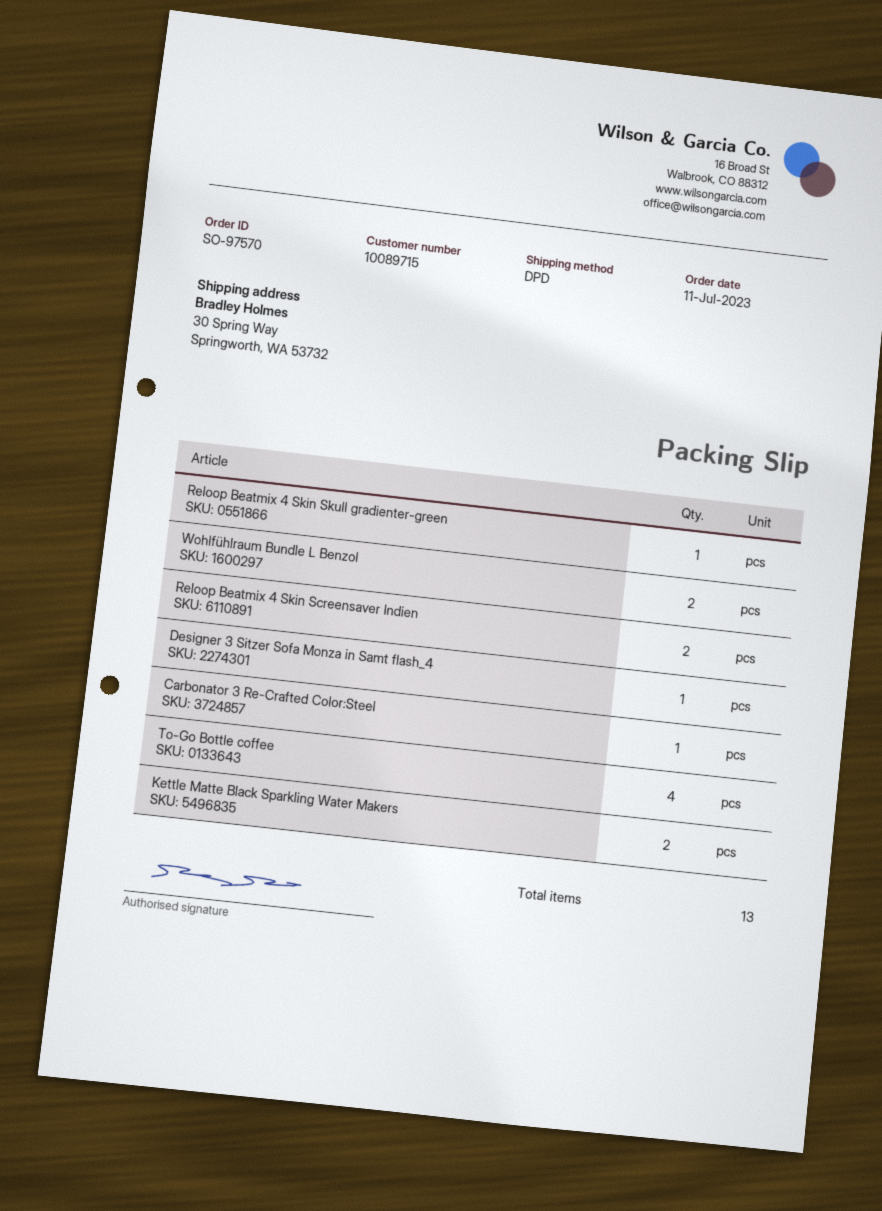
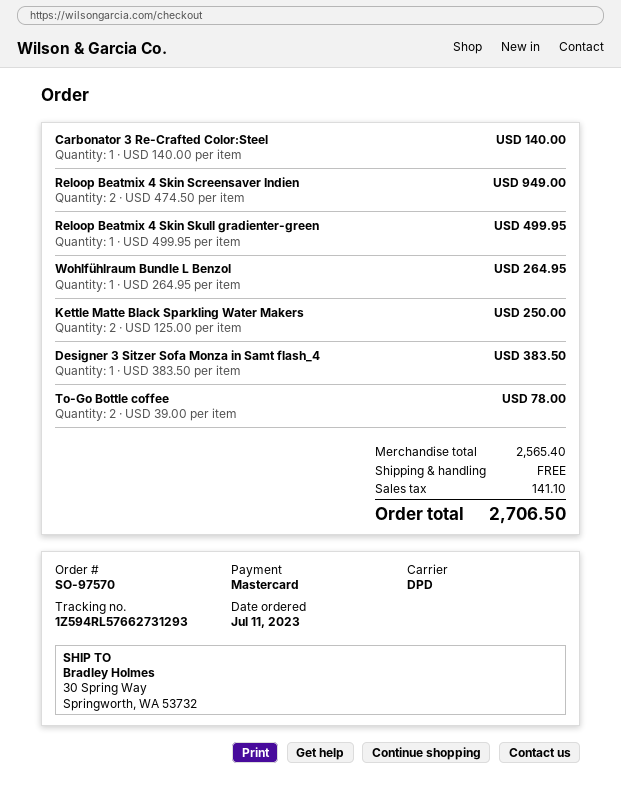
Wohlfühlraum Bundle L Benzol: 2 -> 1
To-Go Bottle coffee: 4 -> 2

